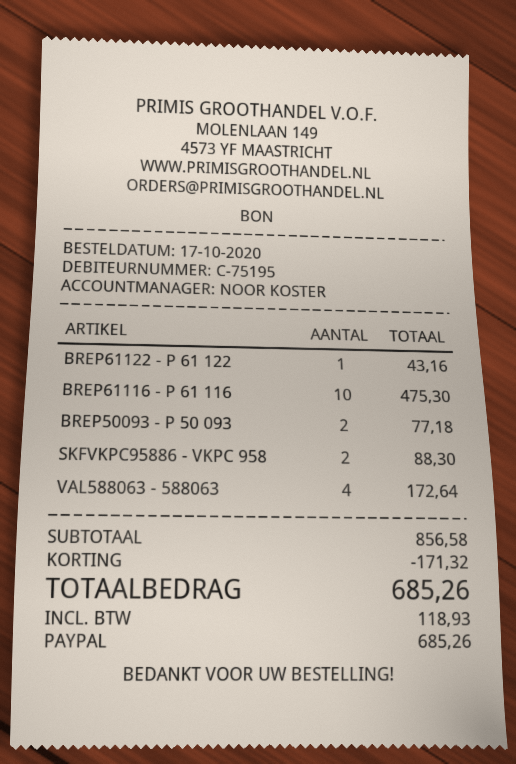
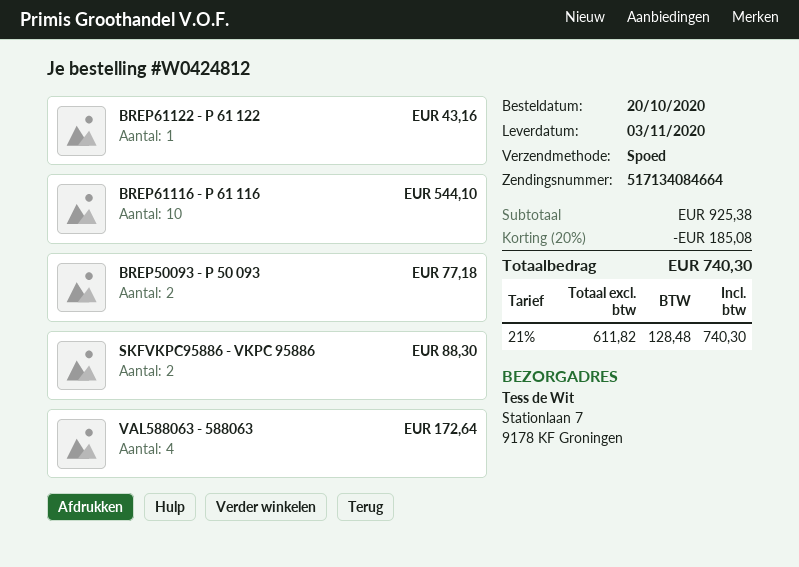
order date: 2020-10-17 -> 2020-10-20
BREP61116 - P 61 116: 10 for 475.30 -> 10 for 544.10
subtotal: 856.58 -> 925.38
discount: 171.32 -> 185.08
tax: 118.93 -> 128.48
total: 685.26 -> 740.30

